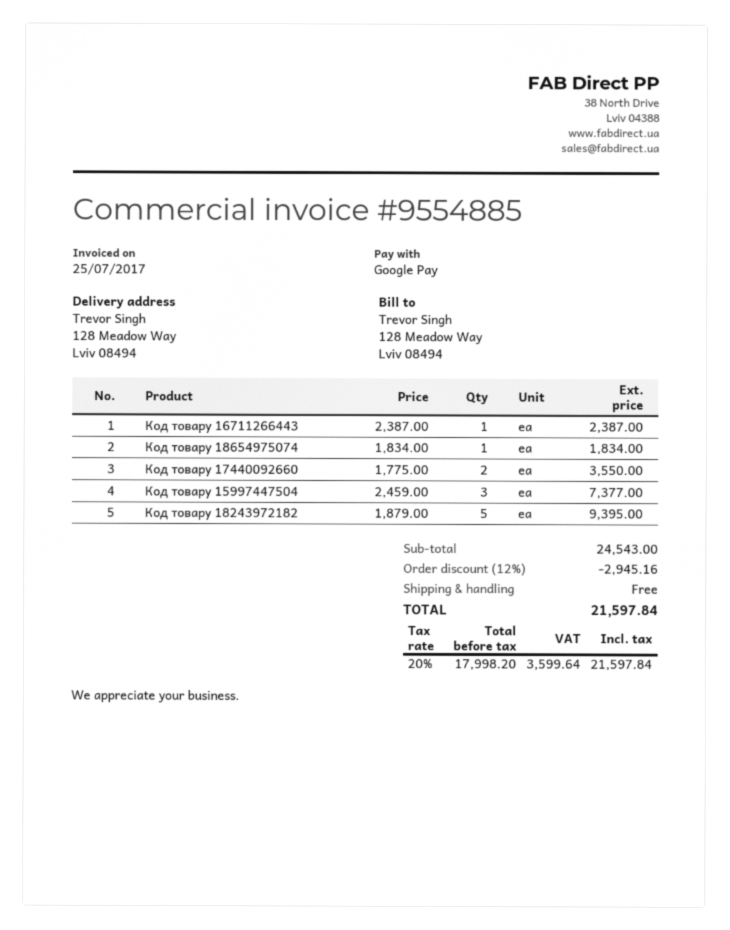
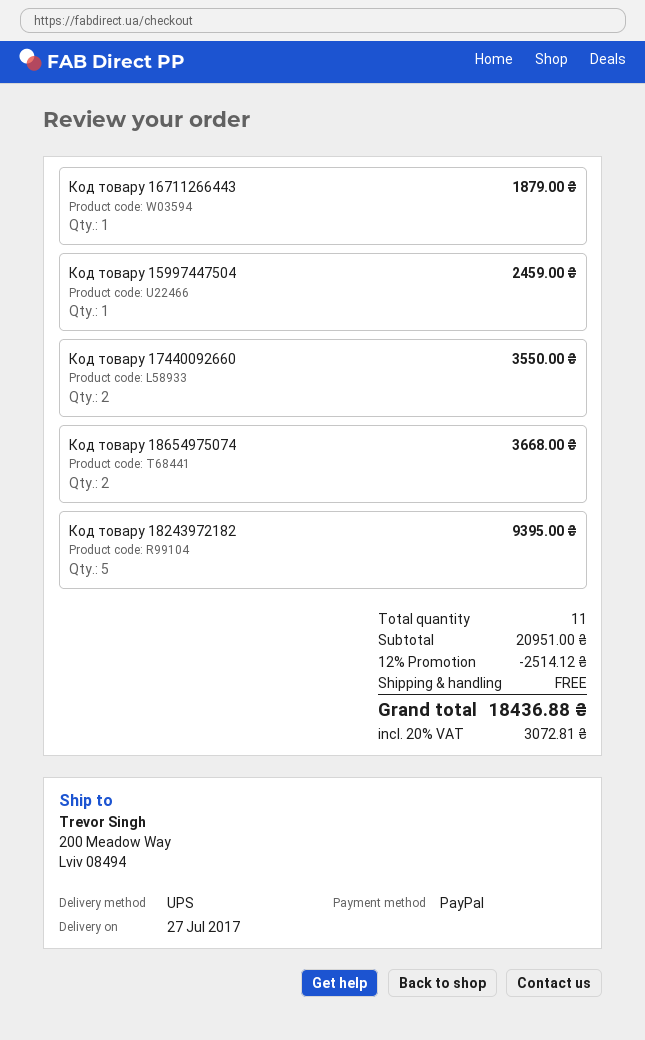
payment method: Google Pay -> PayPal
ship to: 128 Meadow Way, Lviv 08494 -> 200 Meadow Way, Lviv 08494
Код товару 16711266443: 1 for 2387.00 -> 1 for 1879.00
Код товару 18654975074: 1 for 1834.00 -> 2 for 3668.00
Код товару 15997447504: 3 for 7377.00 -> 1 for 2459.00
subtotal: 24543.00 -> 20951.00
discount: 12% = 2945.16 -> 12% = 2514.12
tax: 20% = 3599.64 -> 20% = 3072.81
total: 21597.84 -> 18436.88

